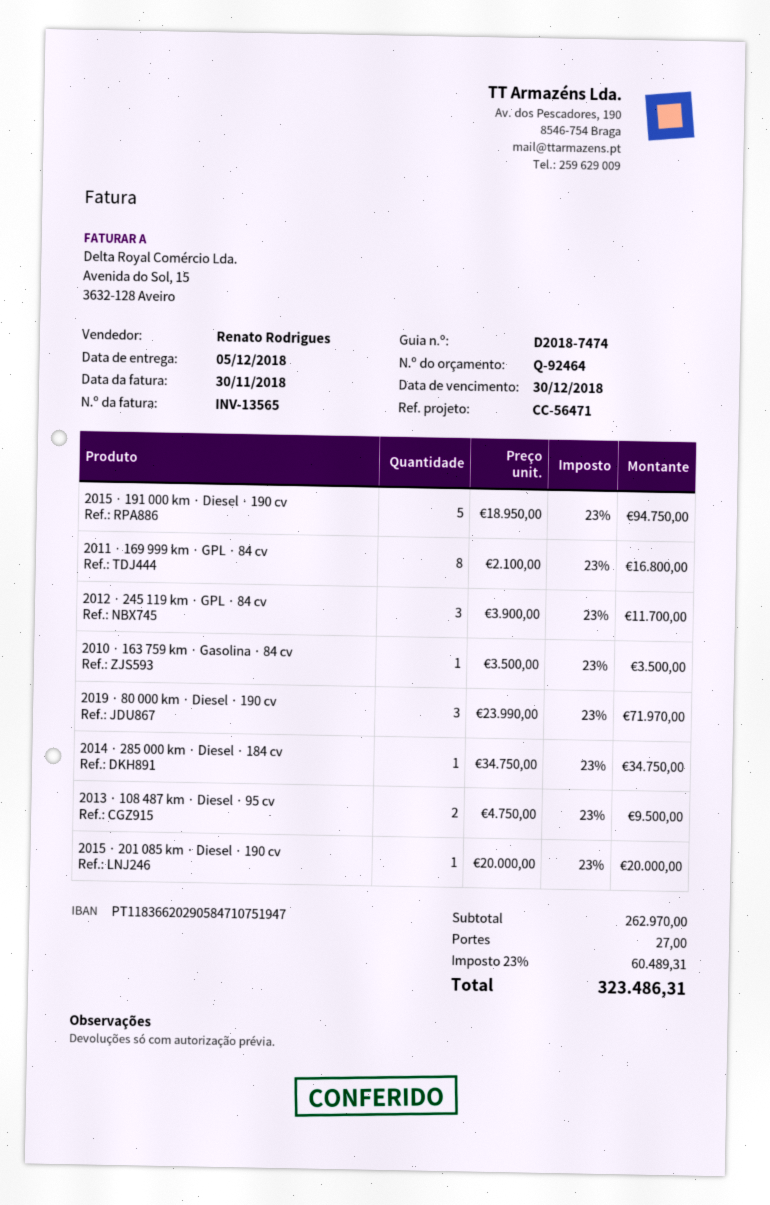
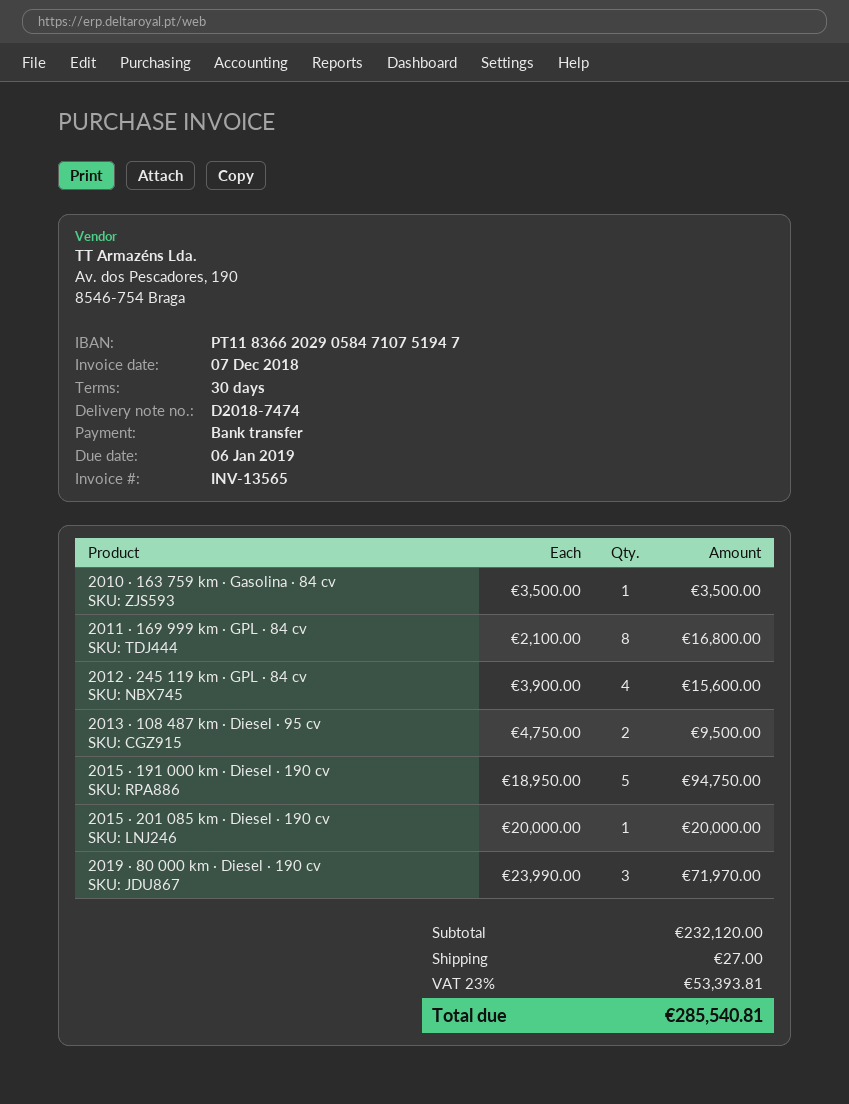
invoice date: 2018-11-30 -> 2018-12-07
due date: 2018-12-30 -> 2019-01-06
2012 · 245 119 km · GPL · 84 cv: 3 x 3900.00 = 11700.00 -> 4 x 3900.00 = 15600.00
2014 · 285 000 km · Diesel · 184 cv: 1 x 34750.00 = 34750.00 -> none
subtotal: 262970.00 -> 232120.00
tax: 23% = 60489.31 -> 23% = 53393.81
total: 323486.31 -> 285540.81

